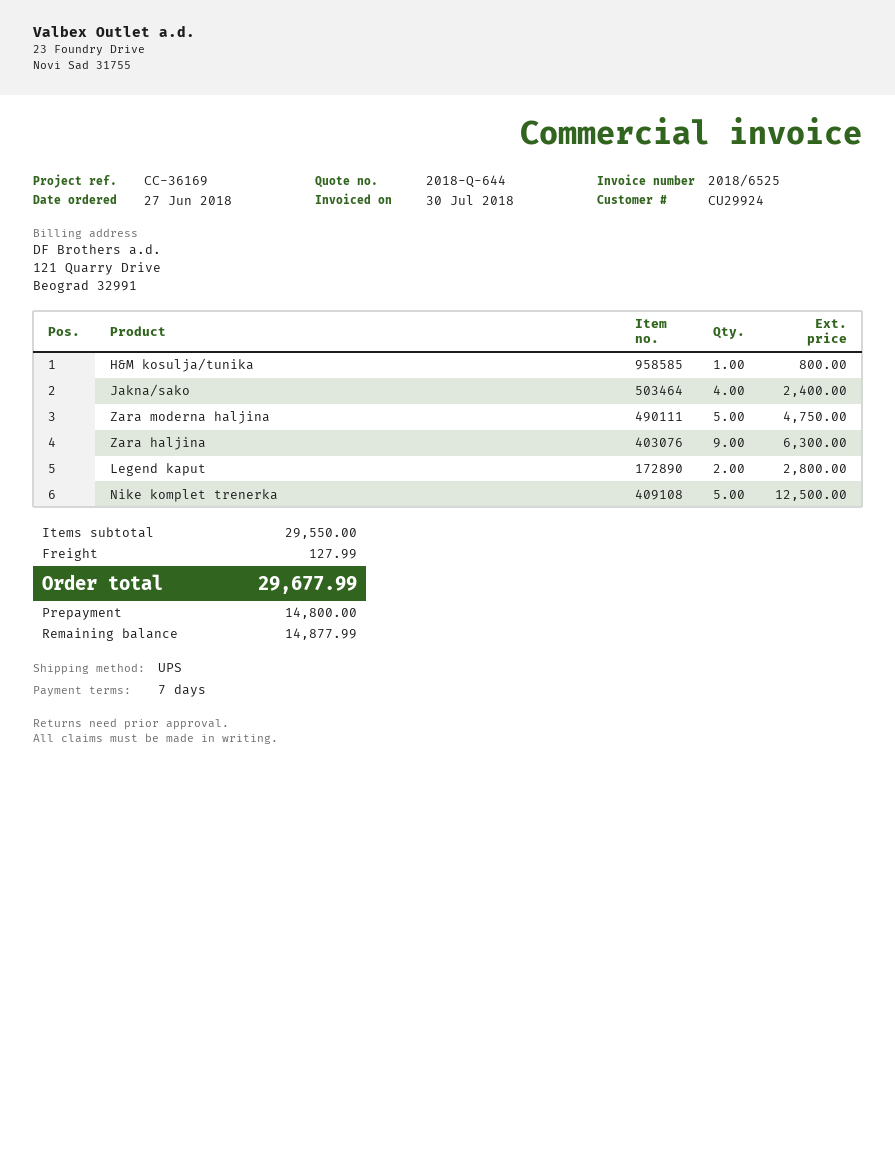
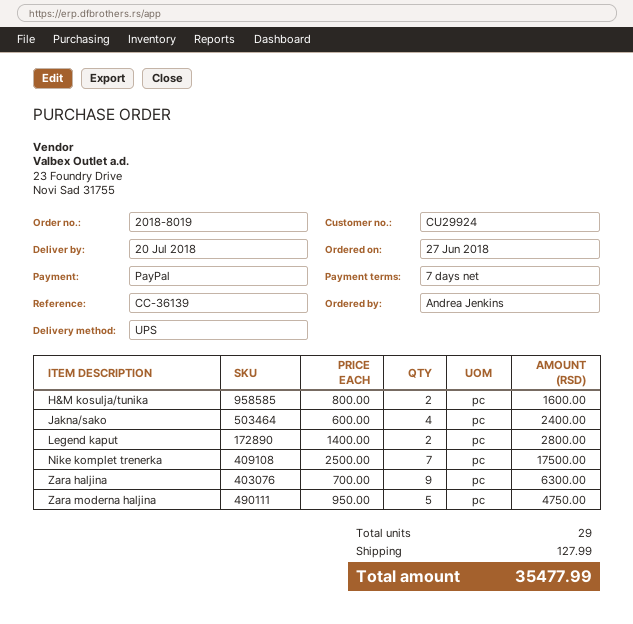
reference: CC-36169 -> CC-36139
H&M kosulja/tunika: 1 for 800.00 -> 2 for 1600.00
Nike komplet trenerka: 5 for 12500.00 -> 7 for 17500.00
total: 29677.99 -> 35477.99

